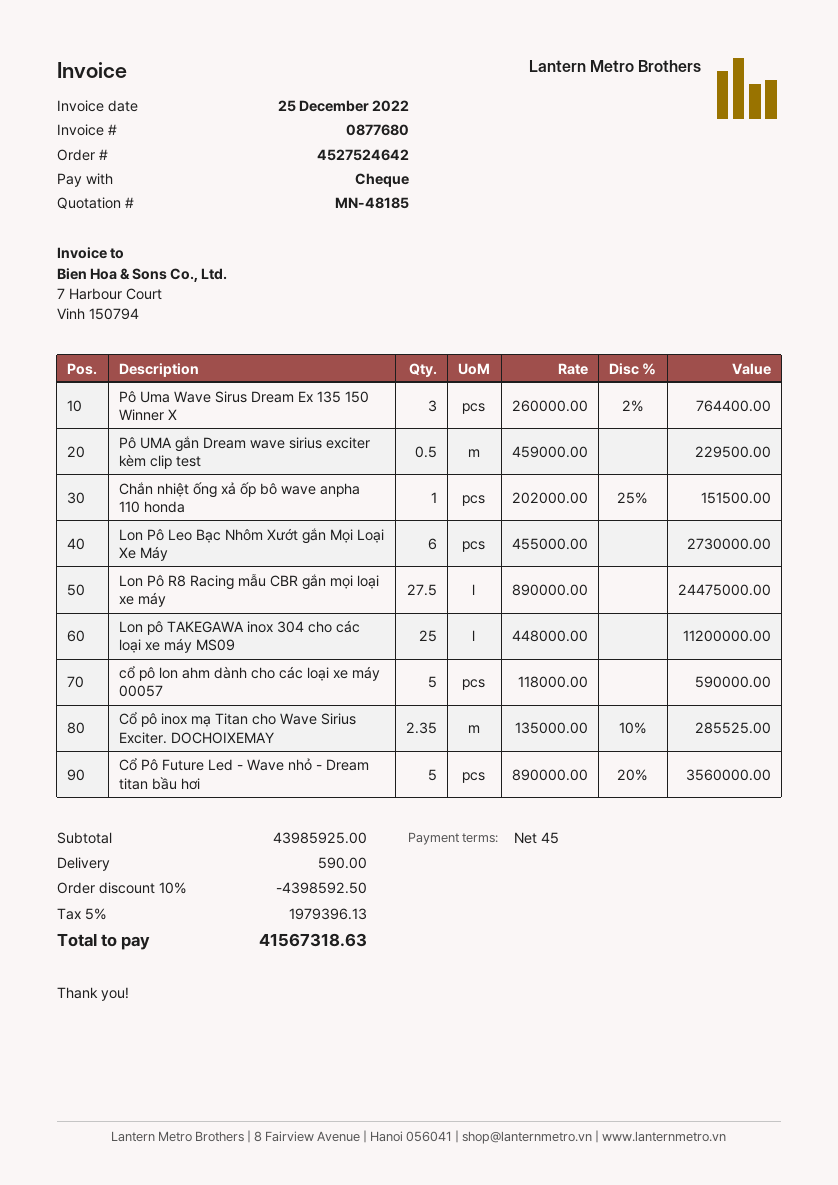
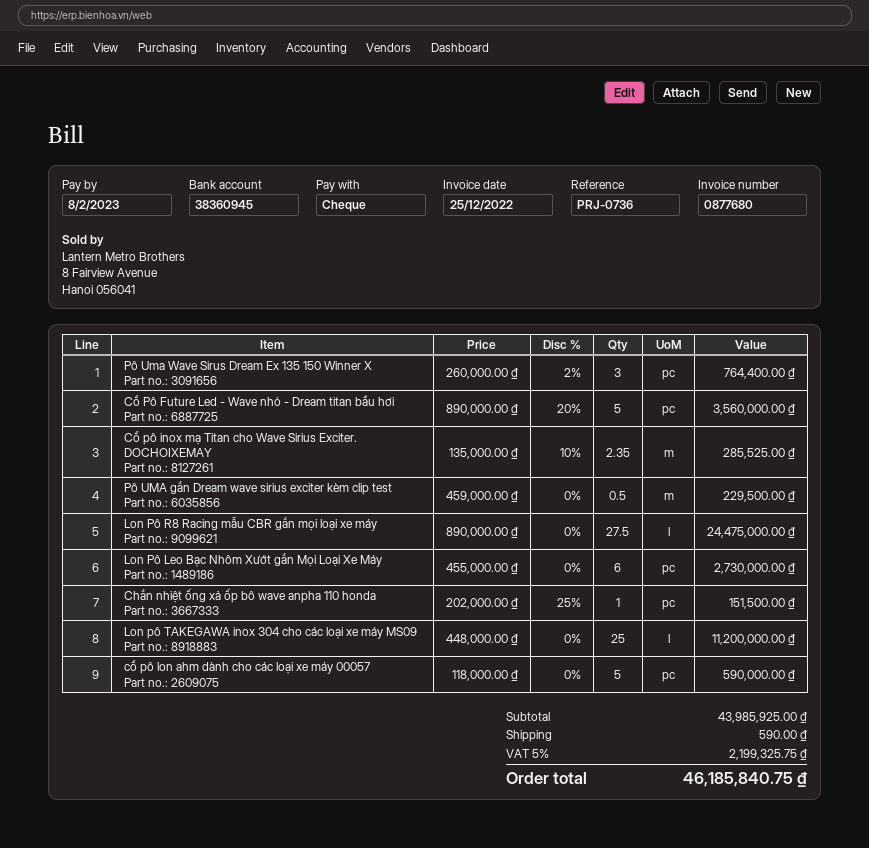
discount: 10% = 4398592.50 -> none
tax: 5% = 1979396.13 -> 5% = 2199325.75
total: 41567318.63 -> 46185840.75

